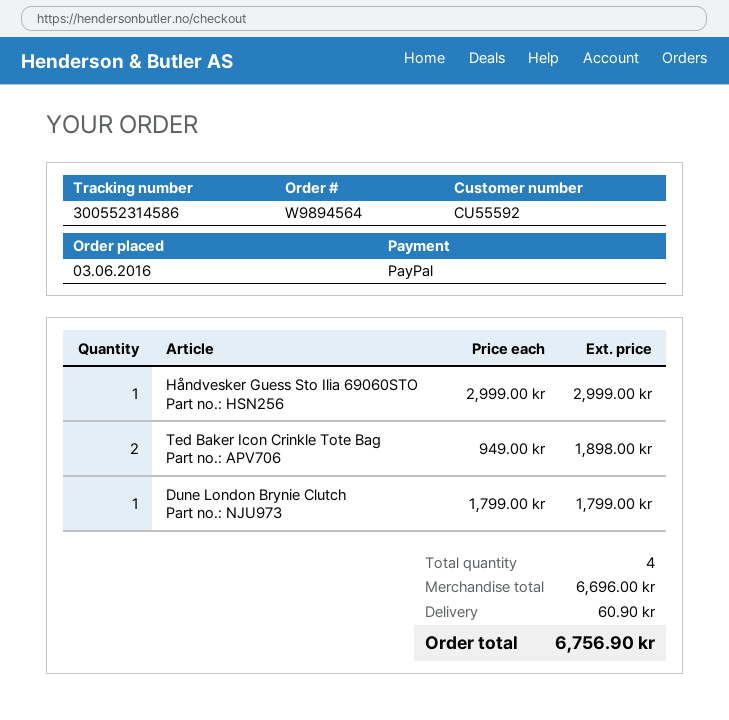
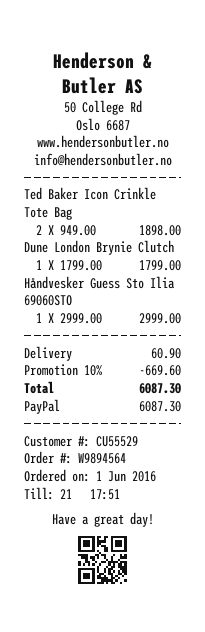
order date: 2016-06-03 -> 2016-06-01
customer number: CU55592 -> CU55529
discount: none -> 10% = 669.60
total: 6756.90 -> 6087.30

